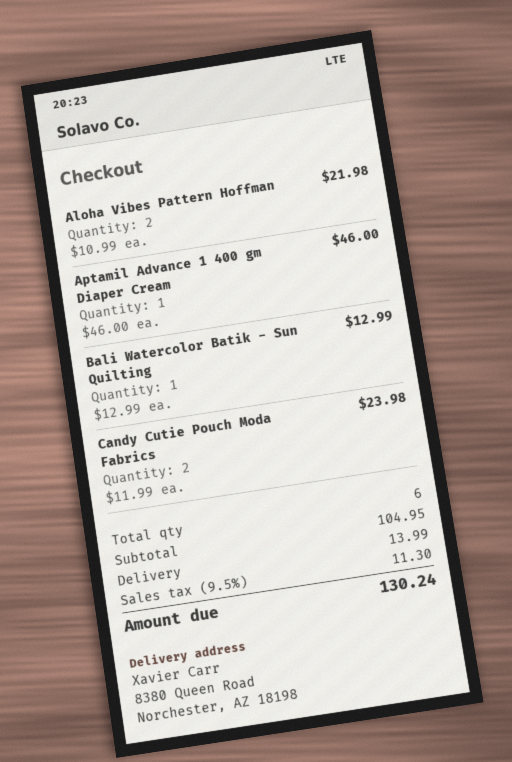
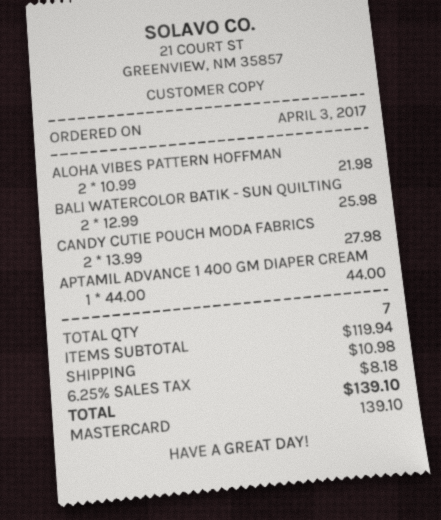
Aptamil Advance 1 400 gm Diaper Cream: 1 x 46.00 = 46.00 -> 1 x 44.00 = 44.00
Bali Watercolor Batik - Sun Quilting: 1 x 12.99 = 12.99 -> 2 x 12.99 = 25.98
Candy Cutie Pouch Moda Fabrics: 2 x 11.99 = 23.98 -> 2 x 13.99 = 27.98
total quantity: 6 -> 7
subtotal: 104.95 -> 119.94
shipping: 13.99 -> 10.98
tax: 9.5% = 11.30 -> 6.25% = 8.18
total: 130.24 -> 139.10

